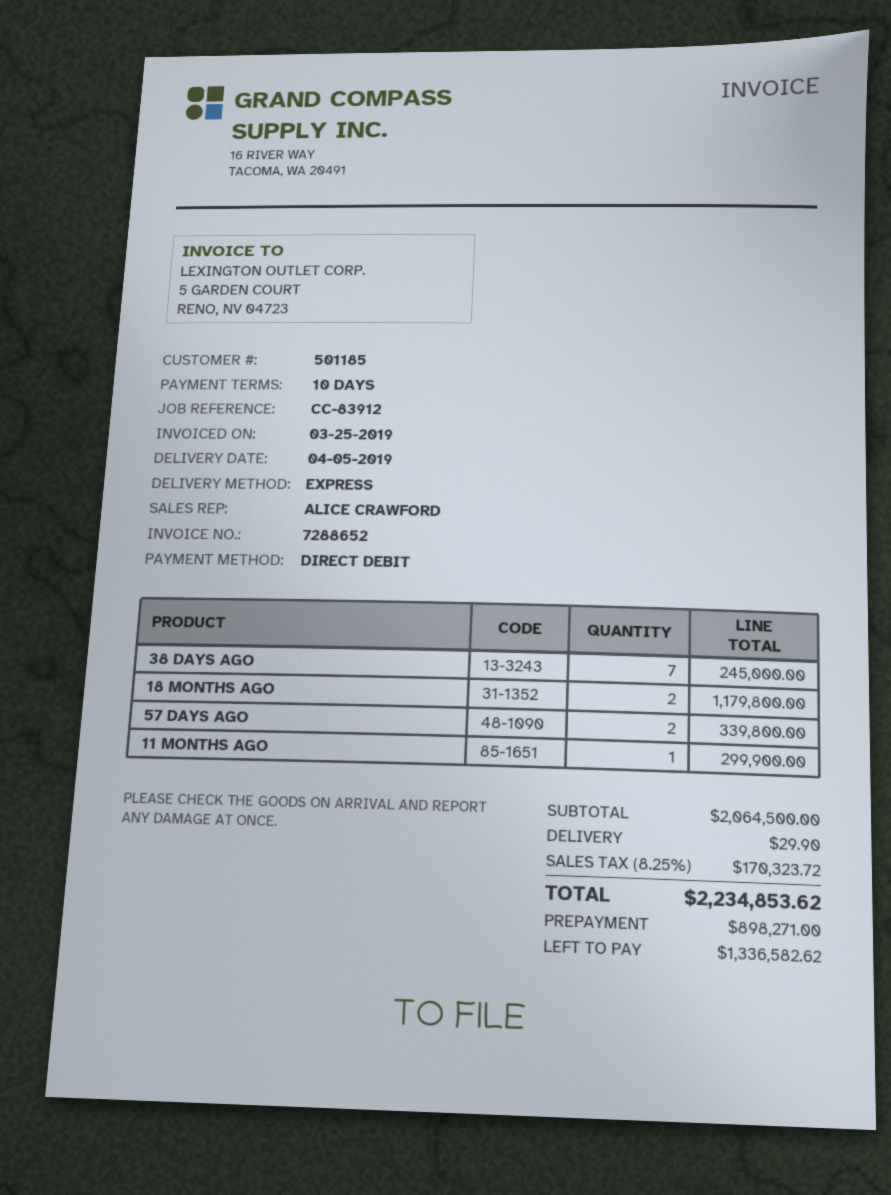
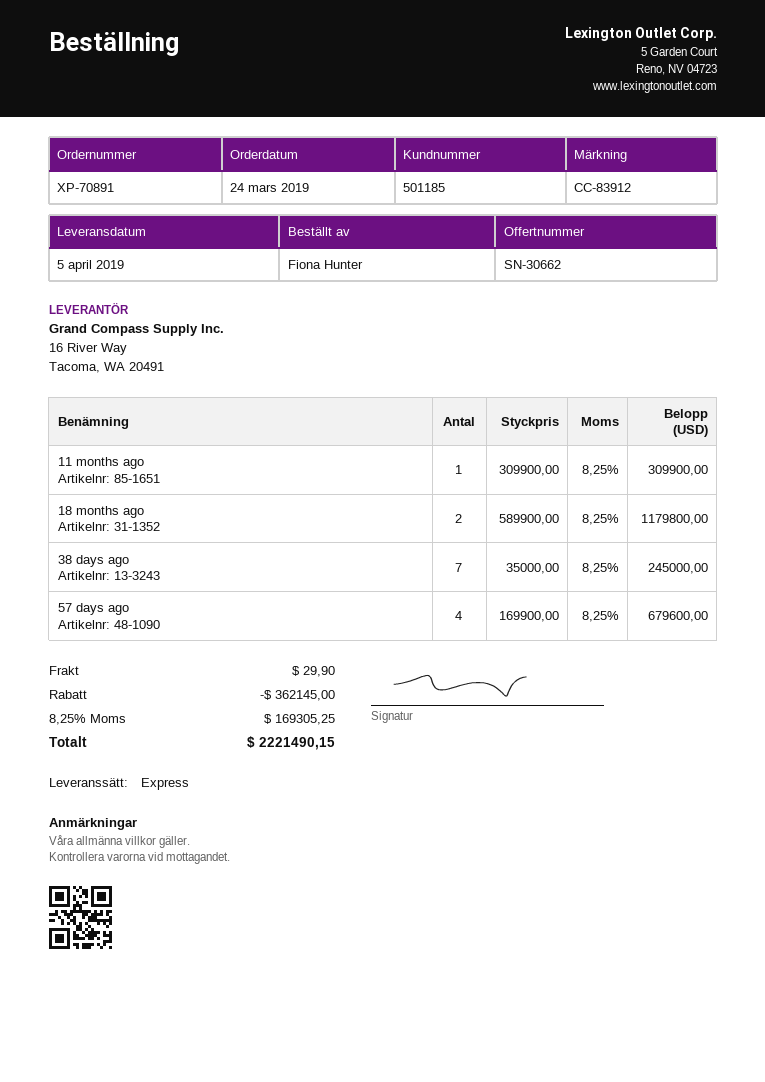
57 DAYS AGO: 2 for 339800.00 -> 4 for 679600.00
11 MONTHS AGO: 1 for 299900.00 -> 1 for 309900.00
discount: none -> 362145.00
tax: 8.25% = 170323.72 -> 8.25% = 169305.25
total: 2234853.62 -> 2221490.15

